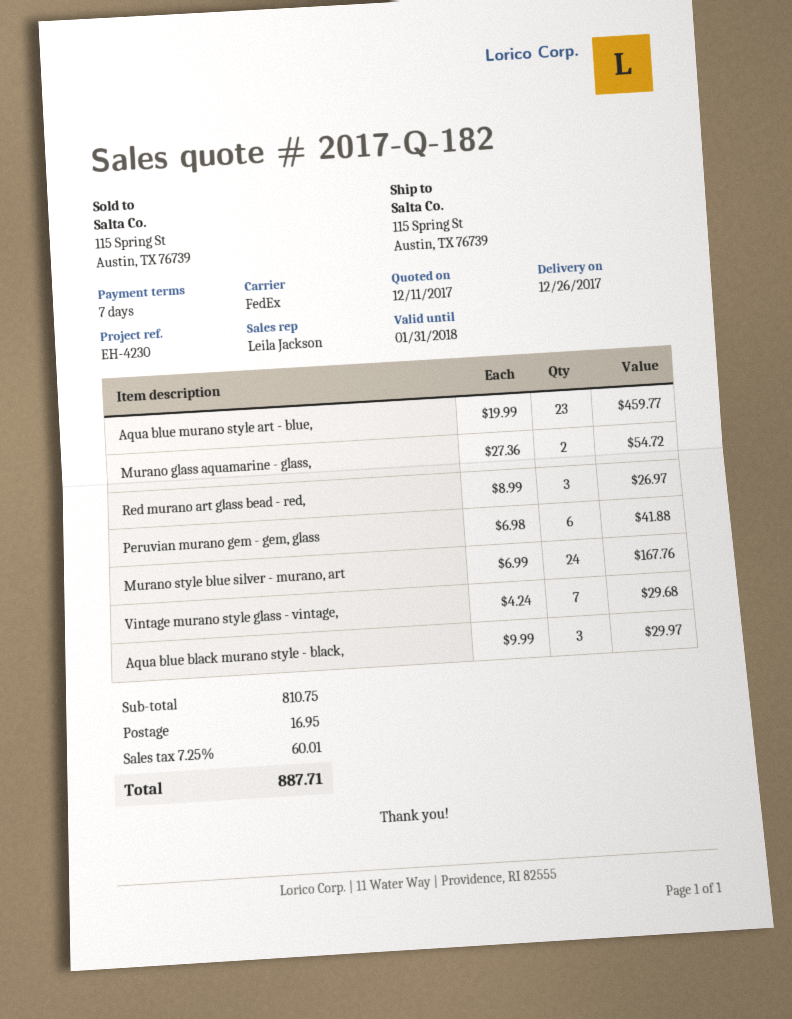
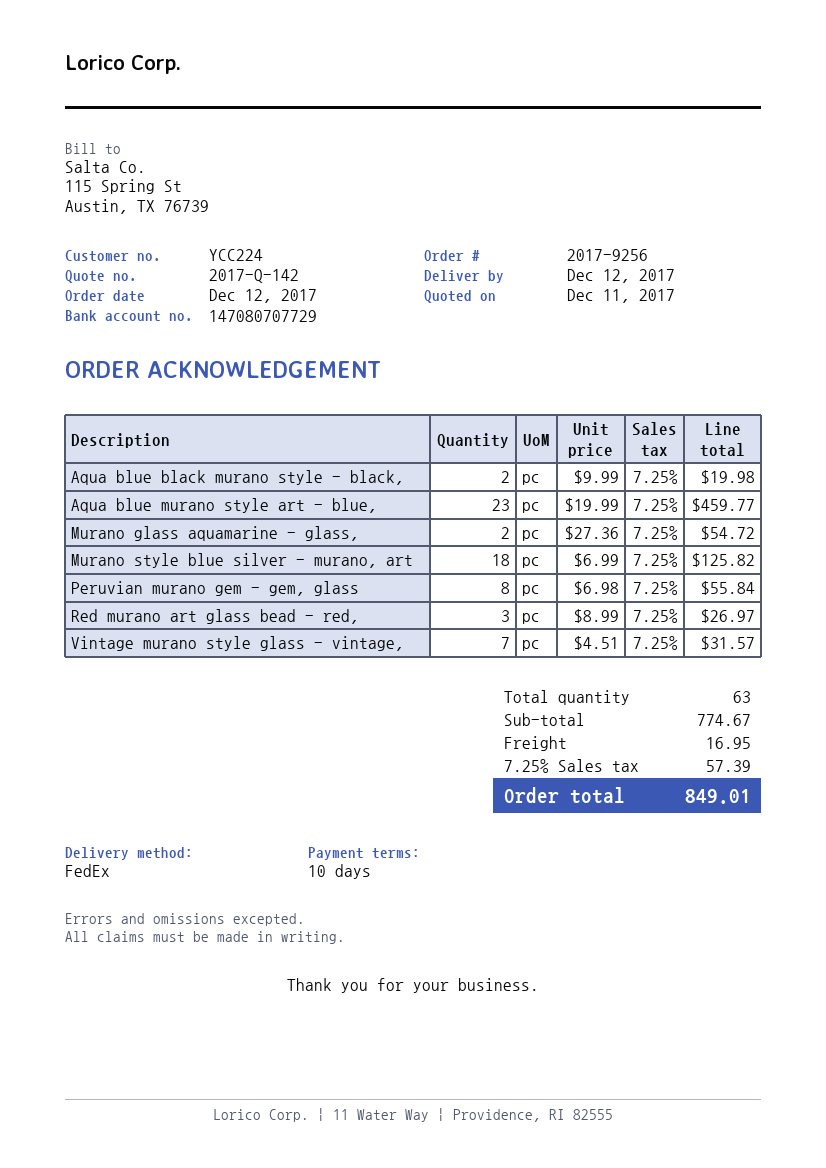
quote number: 2017-Q-182 -> 2017-Q-142
delivery date: 2017-12-26 -> 2017-12-12
payment terms: 7 days -> 10 days
Peruvian murano gem - gem, glass: 6 x 6.98 = 41.88 -> 8 x 6.98 = 55.84
Murano style blue silver - murano, art: 24 x 6.99 = 167.76 -> 18 x 6.99 = 125.82
Vintage murano style glass - vintage,: 7 x 4.24 = 29.68 -> 7 x 4.51 = 31.57
Aqua blue black murano style - black,: 3 x 9.99 = 29.97 -> 2 x 9.99 = 19.98
subtotal: 810.75 -> 774.67
tax: 7.25% = 60.01 -> 7.25% = 57.39
total: 887.71 -> 849.01

